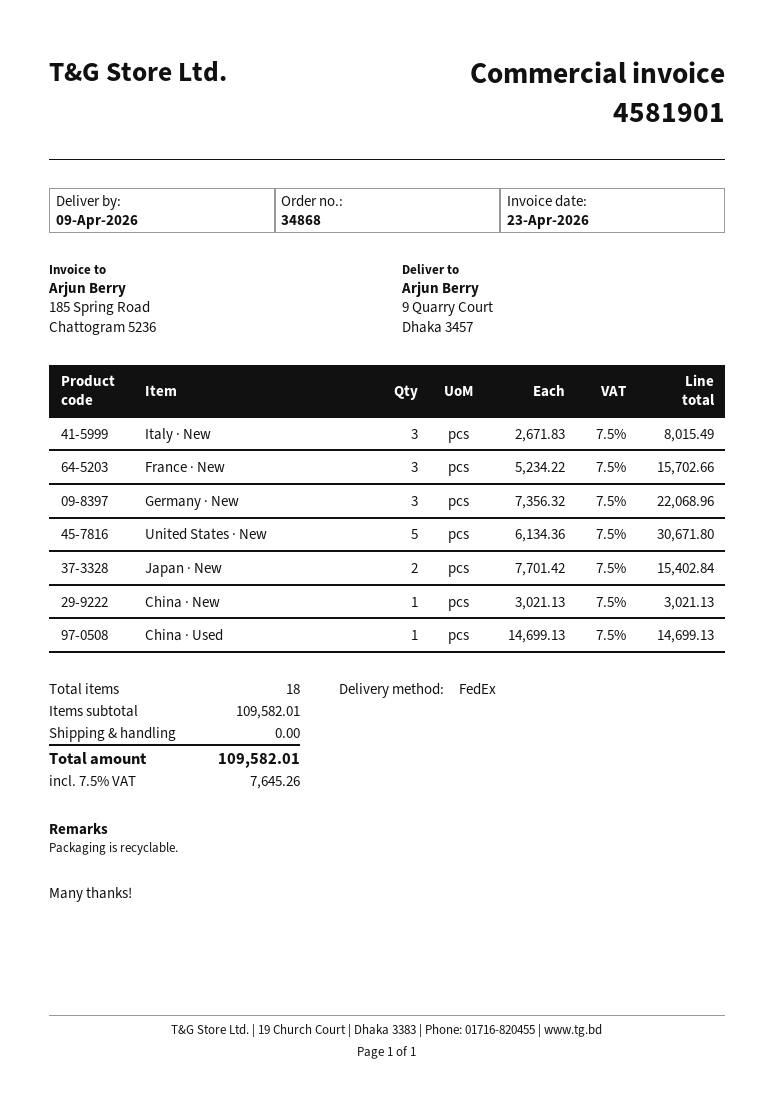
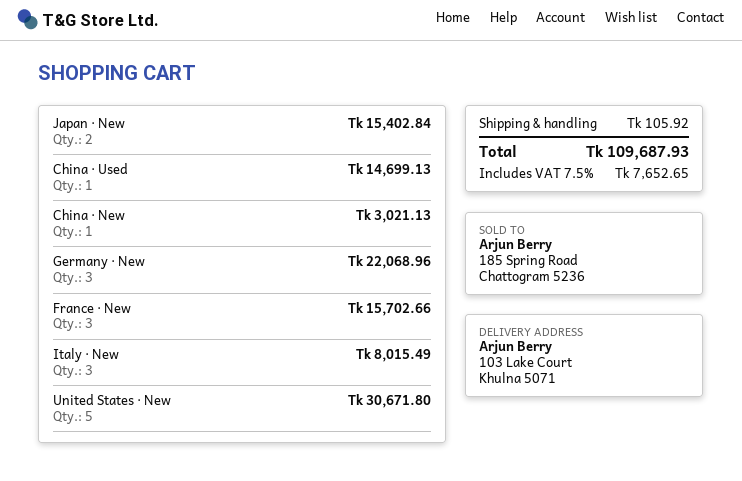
ship to: 9 Quarry Court, Dhaka 3457 -> 103 Lake Court, Khulna 5071
shipping: 0.00 -> 105.92
tax: 7.5% = 7645.26 -> 7.5% = 7652.65
total: 109582.01 -> 109687.93

